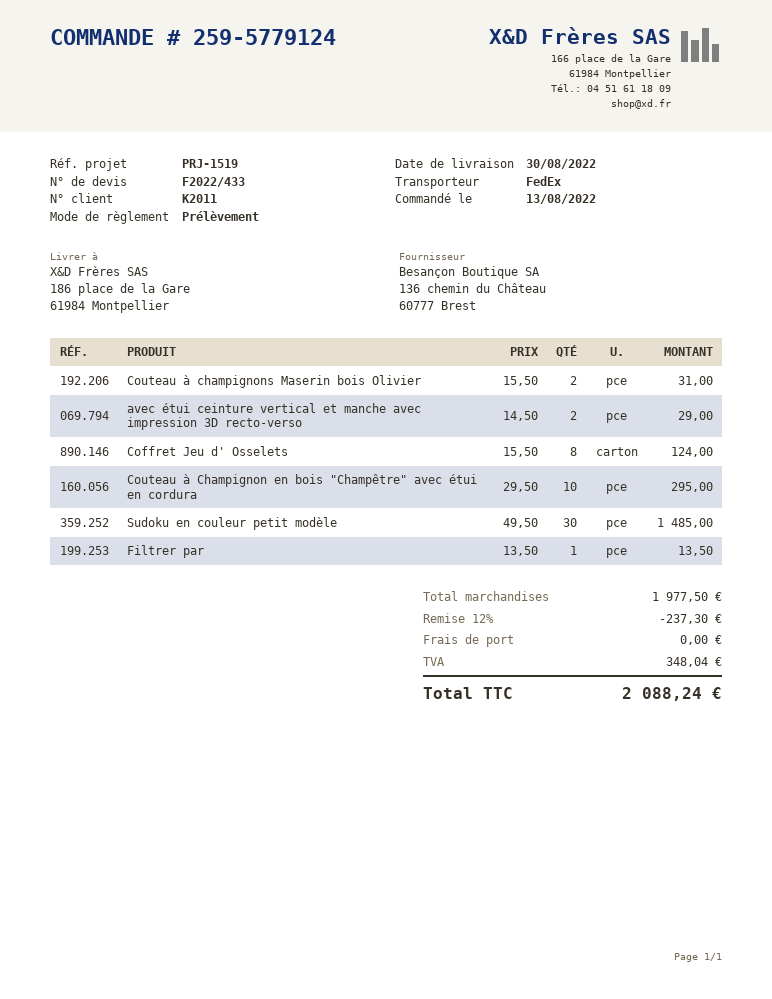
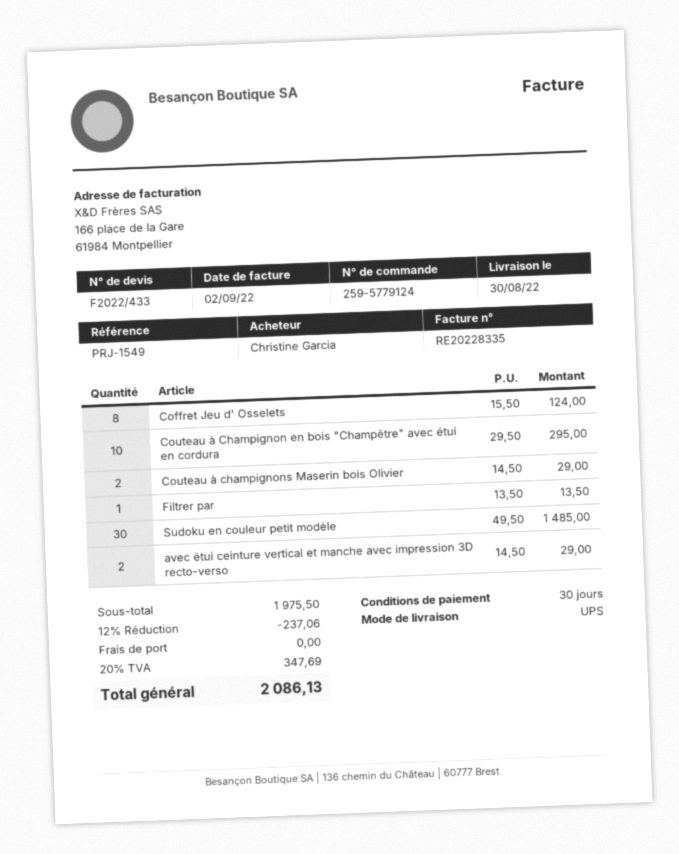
reference: PRJ-1519 -> PRJ-1549
shipping method: FedEx -> UPS
Couteau à champignons Maserin bois Olivier: 2 x 15.50 = 31.00 -> 2 x 14.50 = 29.00
subtotal: 1977.50 -> 1975.50
discount: 12% = 237.30 -> 12% = 237.06
tax: 348.04 -> 347.69
total: 2088.24 -> 2086.13

